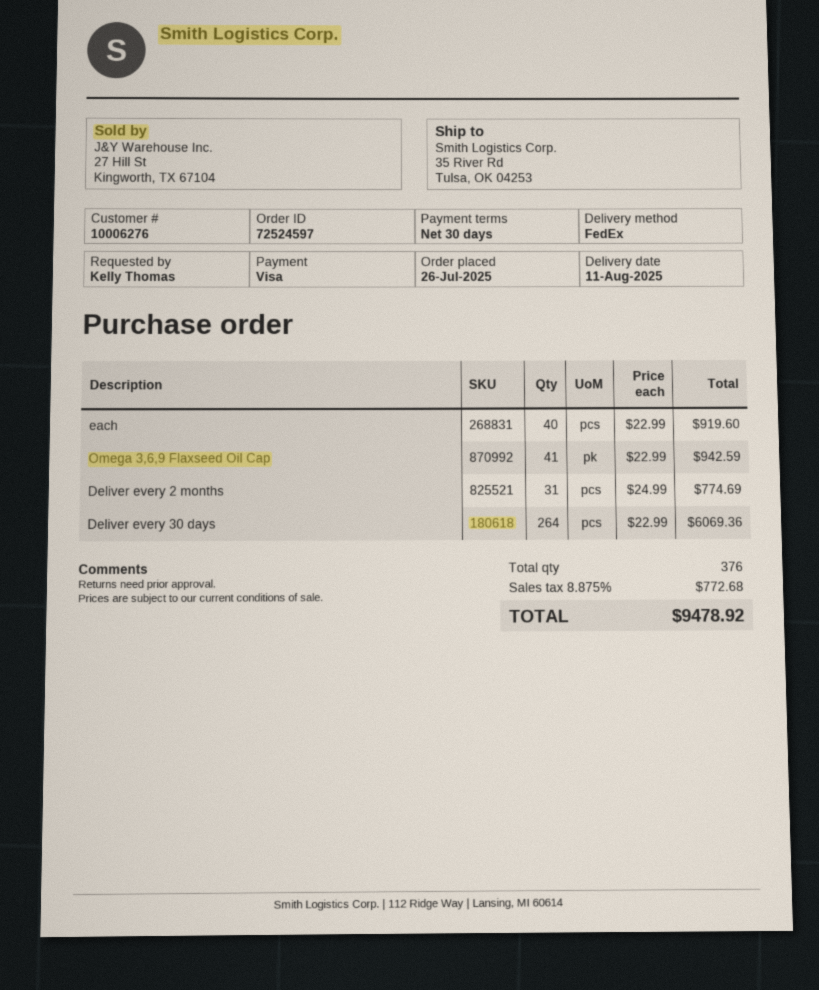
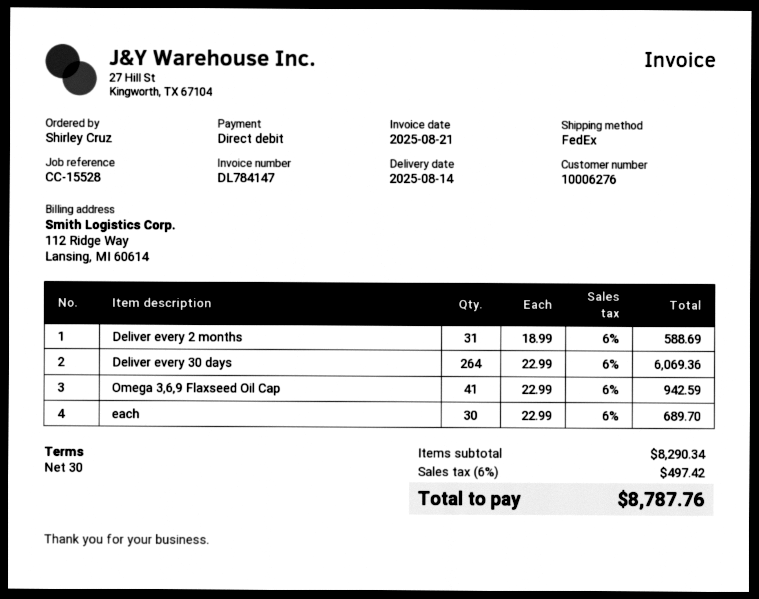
delivery date: 2025-08-11 -> 2025-08-14
ordered by: Kelly Thomas -> Shirley Cruz
payment method: Visa -> direct debit
each: 40 x 22.99 = 919.60 -> 30 x 22.99 = 689.70
Deliver every 2 months: 31 x 24.99 = 774.69 -> 31 x 18.99 = 588.69
tax: 8.875% = 772.68 -> 6% = 497.42
total: 9478.92 -> 8787.76

